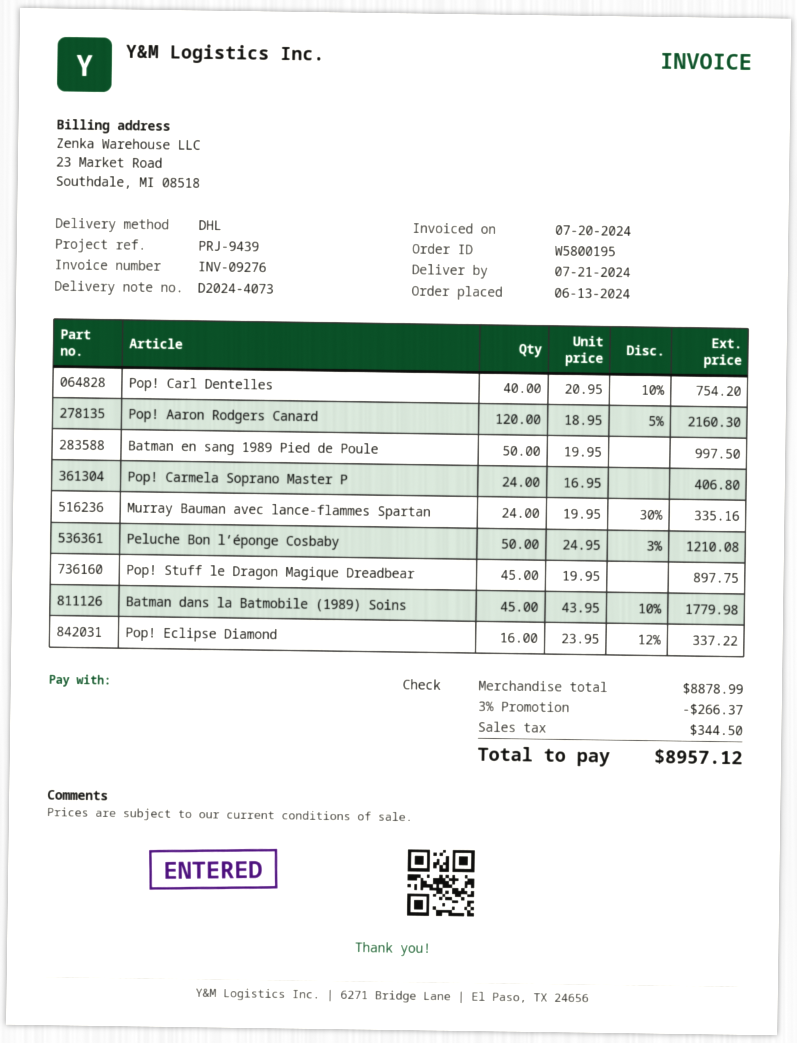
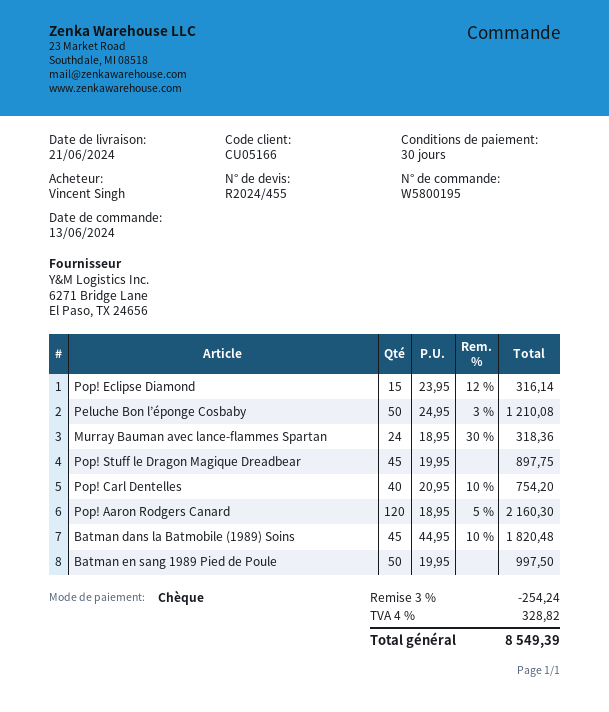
delivery date: 2024-07-21 -> 2024-06-21
Pop! Carmela Soprano Master P: 24 x 16.95 = 406.80 -> none
Murray Bauman avec lance-flammes Spartan: 24 x 19.95 - 30% = 335.16 -> 24 x 18.95 - 30% = 318.36
Batman dans la Batmobile (1989) Soins: 45 x 43.95 - 10% = 1779.98 -> 45 x 44.95 - 10% = 1820.48
Pop! Eclipse Diamond: 16 x 23.95 - 12% = 337.22 -> 15 x 23.95 - 12% = 316.14
discount: 3% = 266.37 -> 3% = 254.24
tax: 344.50 -> 328.82
total: 8957.12 -> 8549.39

